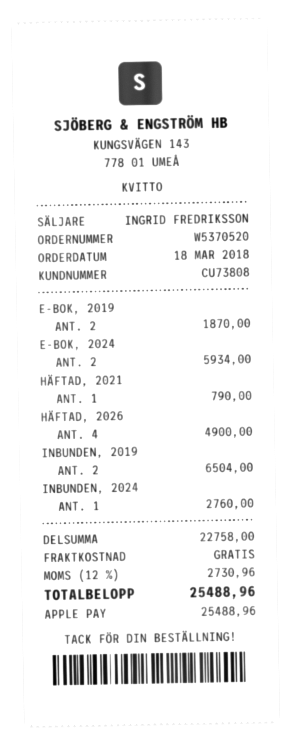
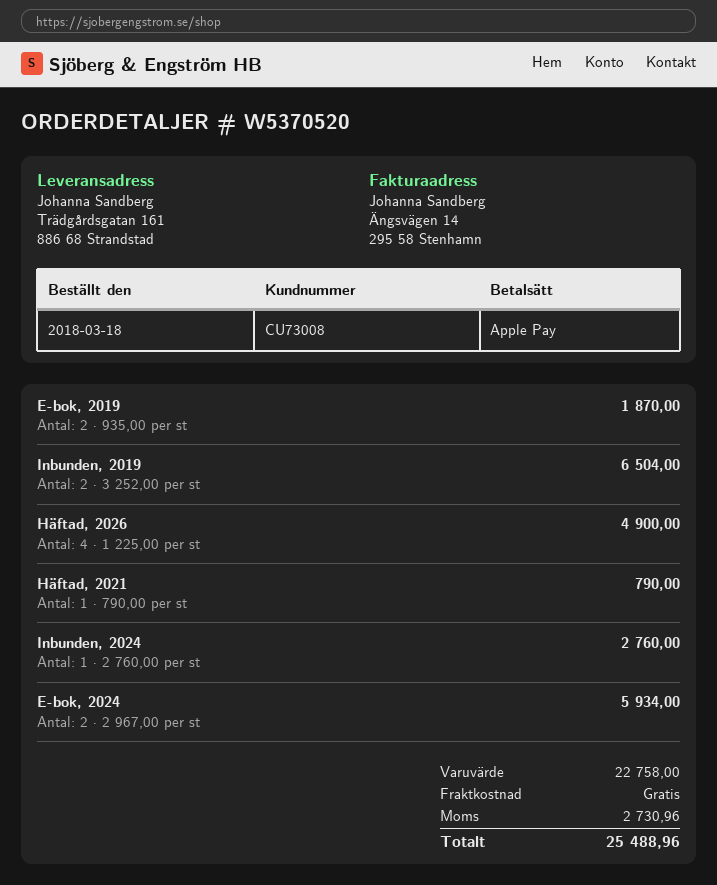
customer number: CU73808 -> CU73008

